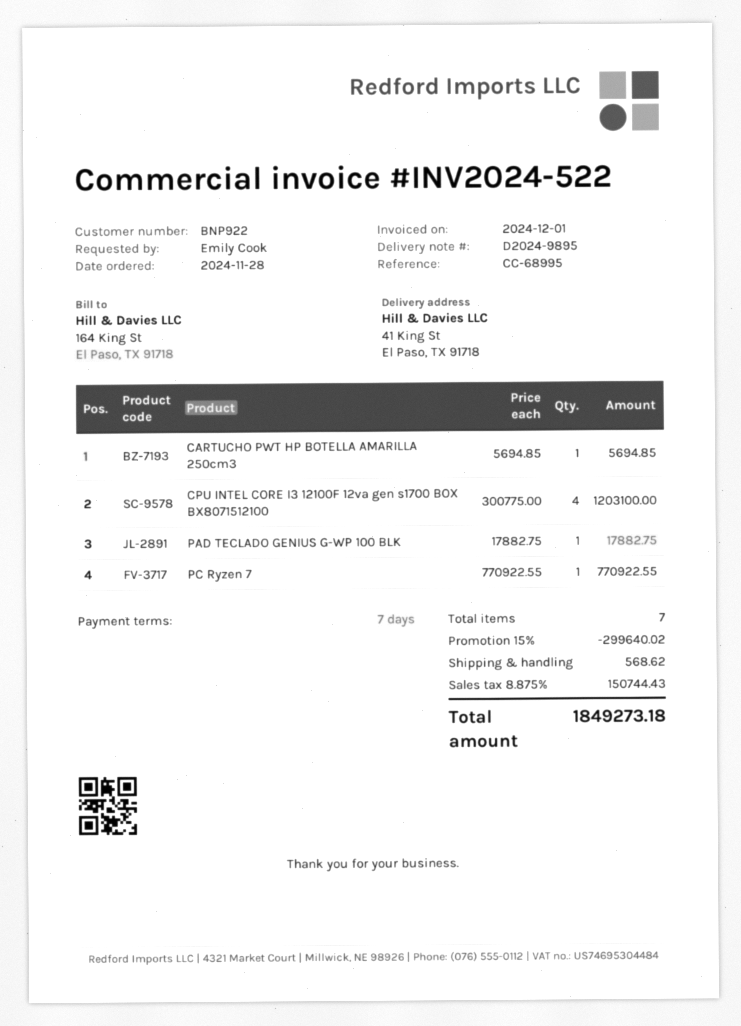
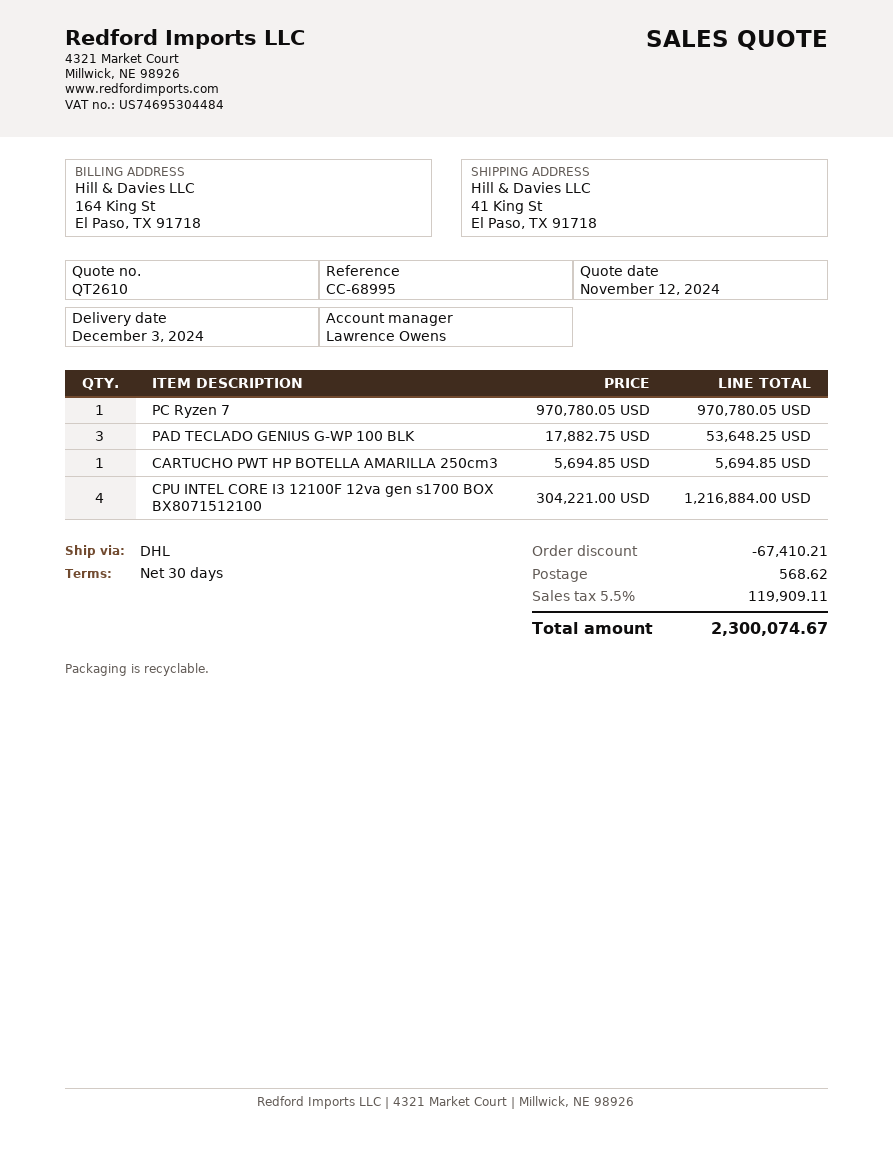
payment terms: 7 days -> 30 days
CPU INTEL CORE I3 12100F 12va gen s1700 BOX BX8071512100: 4 x 300775.00 = 1203100.00 -> 4 x 304221.00 = 1216884.00
PAD TECLADO GENIUS G-WP 100 BLK: 1 x 17882.75 = 17882.75 -> 3 x 17882.75 = 53648.25
PC Ryzen 7: 1 x 770922.55 = 770922.55 -> 1 x 970780.05 = 970780.05
discount: 299640.02 -> 67410.21
tax: 8.875% = 150744.43 -> 5.5% = 119909.11
total: 1849273.18 -> 2300074.67

